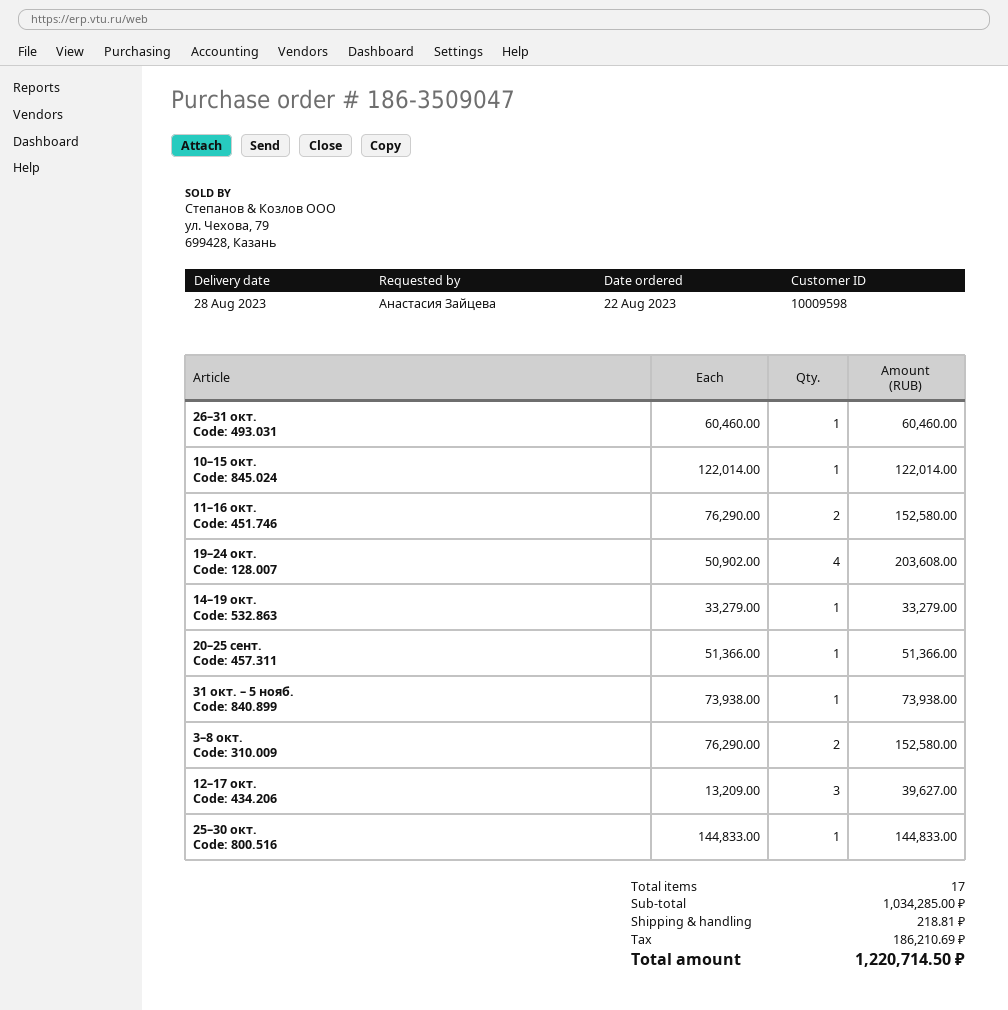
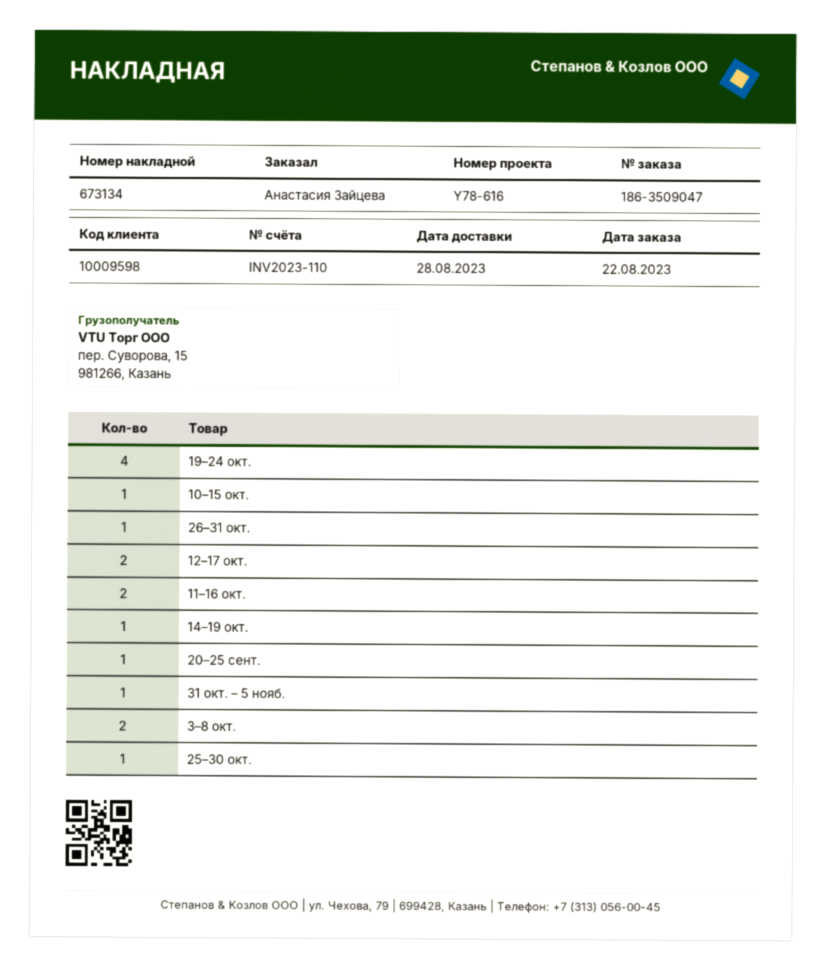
12–17 окт.: 3 -> 2

